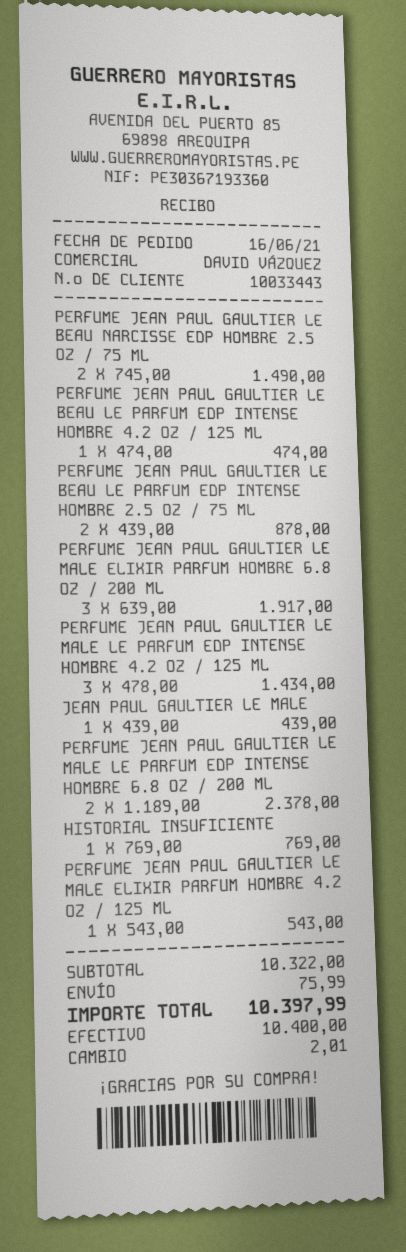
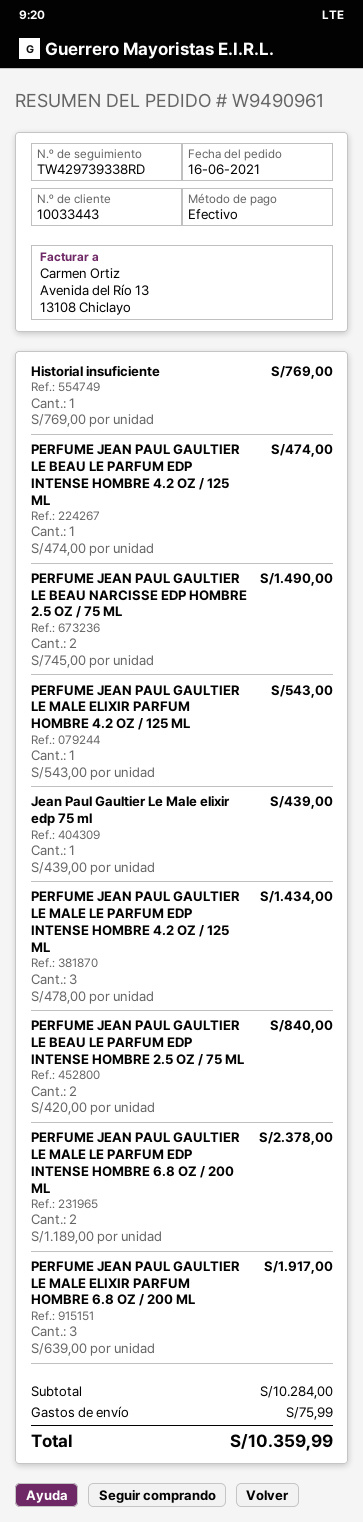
PERFUME JEAN PAUL GAULTIER LE BEAU LE PARFUM EDP INTENSE HOMBRE 2.5 OZ / 75 ML: 2 x 439.00 = 878.00 -> 2 x 420.00 = 840.00
subtotal: 10322.00 -> 10284.00
total: 10397.99 -> 10359.99

